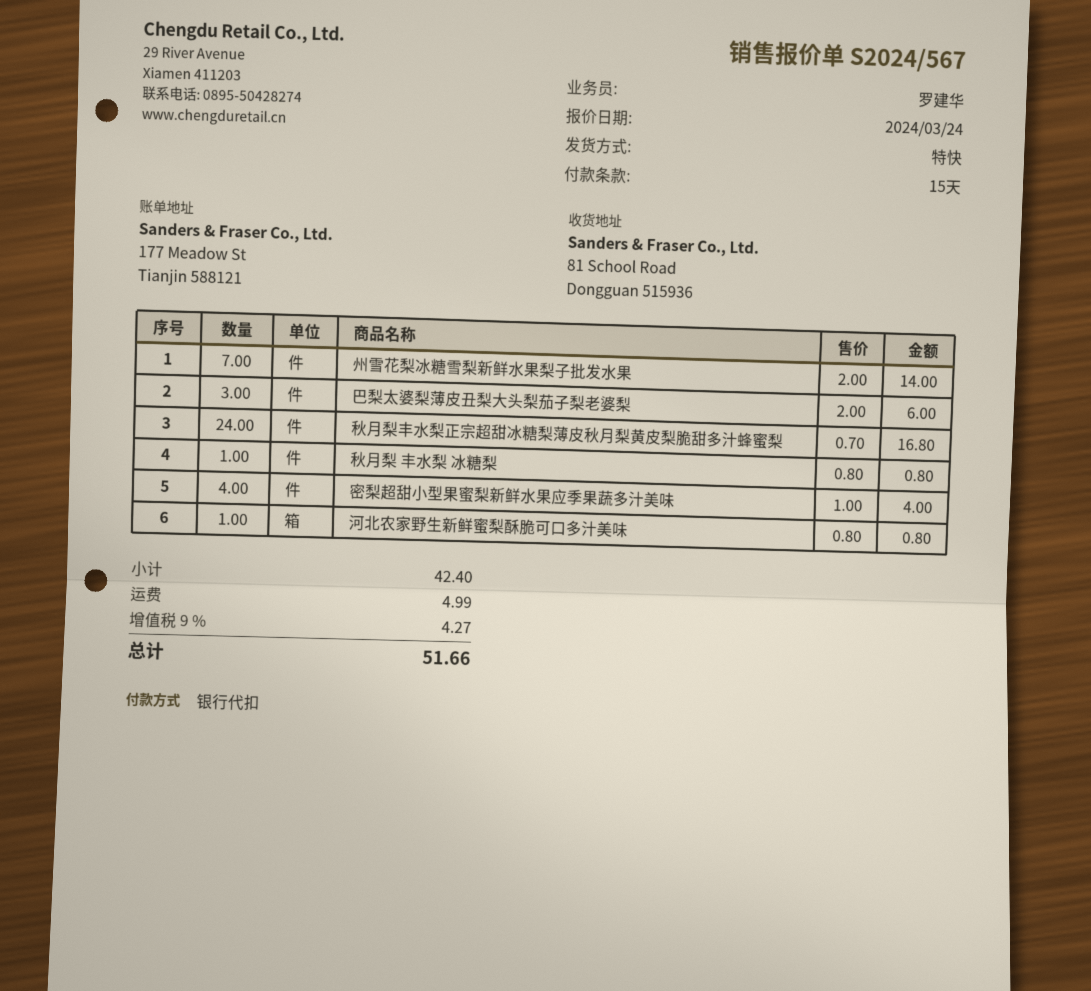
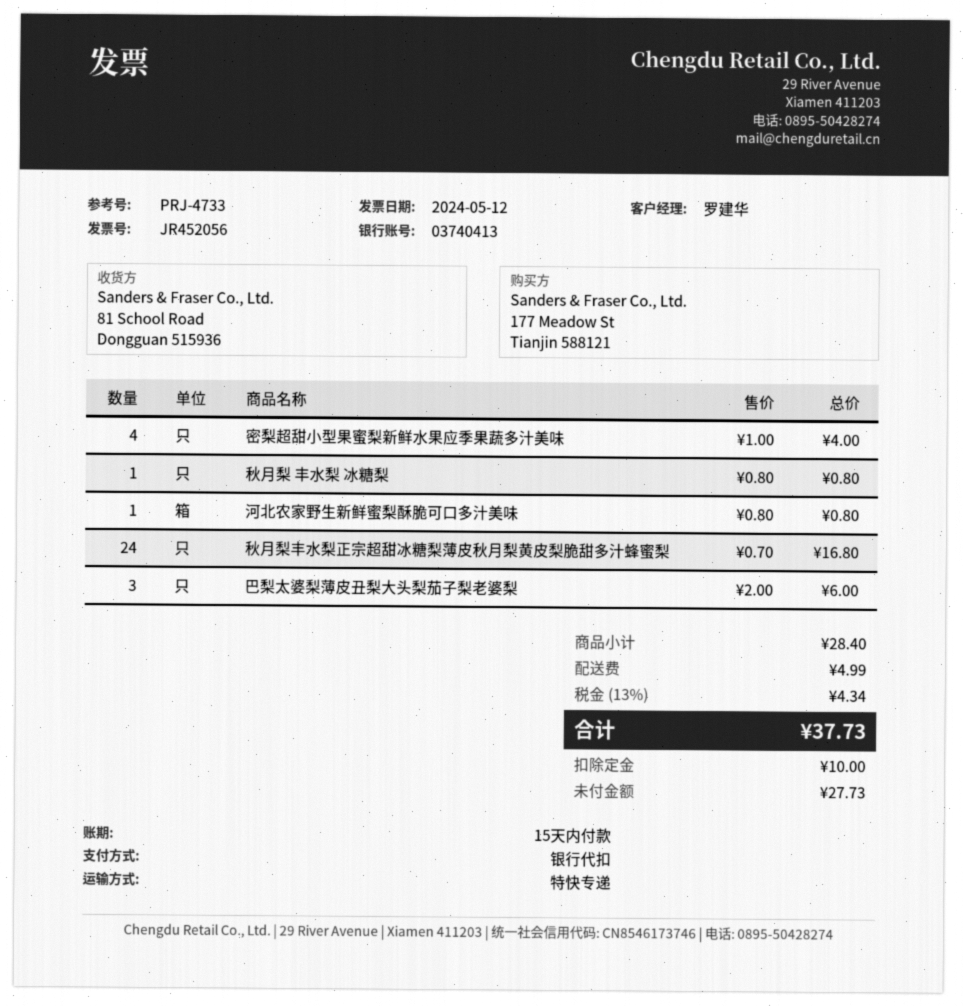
州雪花梨冰糖雪梨新鲜水果梨子批发水果: 7 x 2.00 = 14.00 -> none
subtotal: 42.40 -> 28.40
tax: 9% = 4.27 -> 13% = 4.34
total: 51.66 -> 37.73

